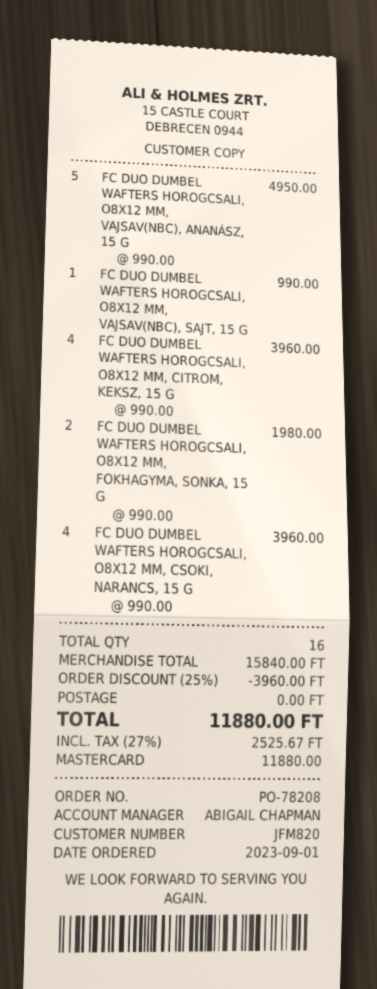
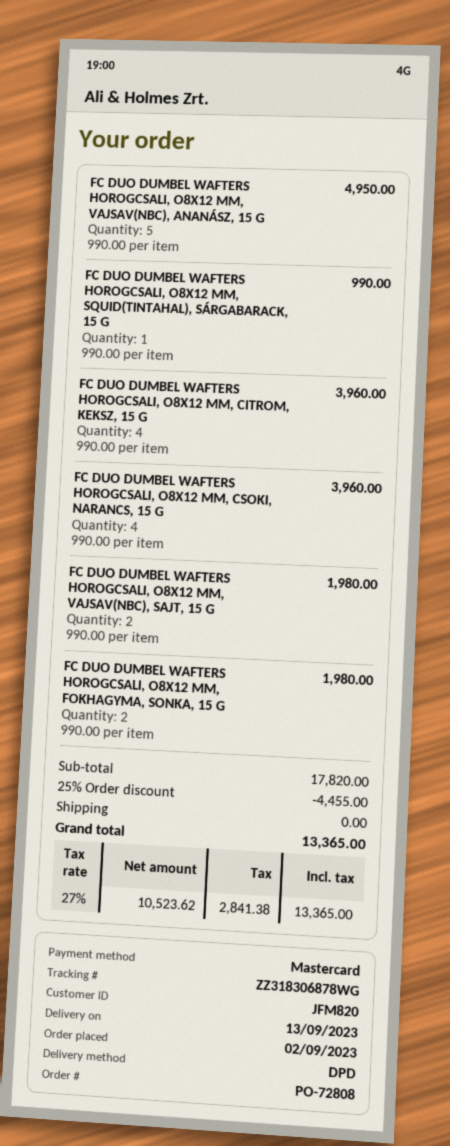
order number: PO-78208 -> PO-72808
order date: 2023-09-01 -> 2023-09-02
FC DUO DUMBEL WAFTERS HOROGCSALI, O8X12 MM, VAJSAV(NBC), SAJT, 15 G: 1 x 990.00 = 990.00 -> 2 x 990.00 = 1980.00
FC DUO DUMBEL WAFTERS HOROGCSALI, O8X12 MM, SQUID(TINTAHAL), SÁRGABARACK, 15 G: none -> 1 x 990.00 = 990.00
subtotal: 15840.00 -> 17820.00
discount: 25% = 3960.00 -> 25% = 4455.00
tax: 27% = 2525.67 -> 27% = 2841.38
total: 11880.00 -> 13365.00

